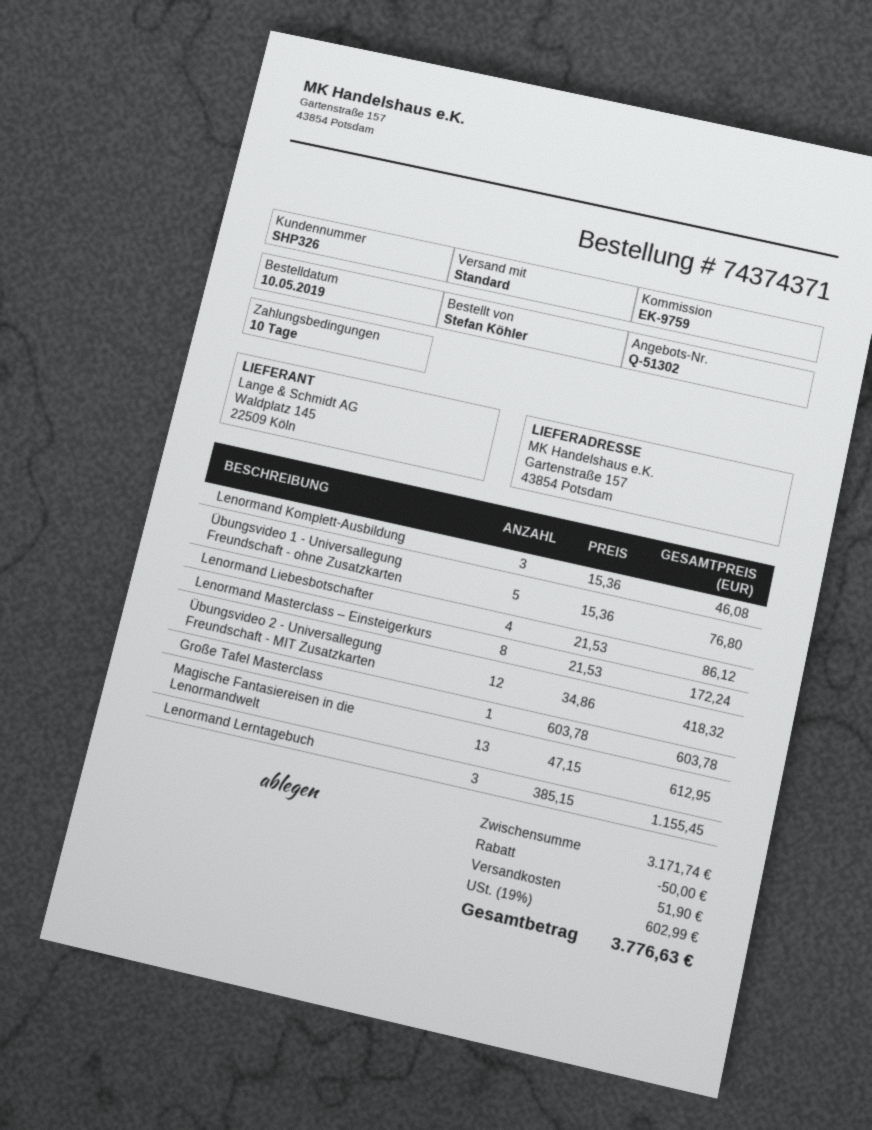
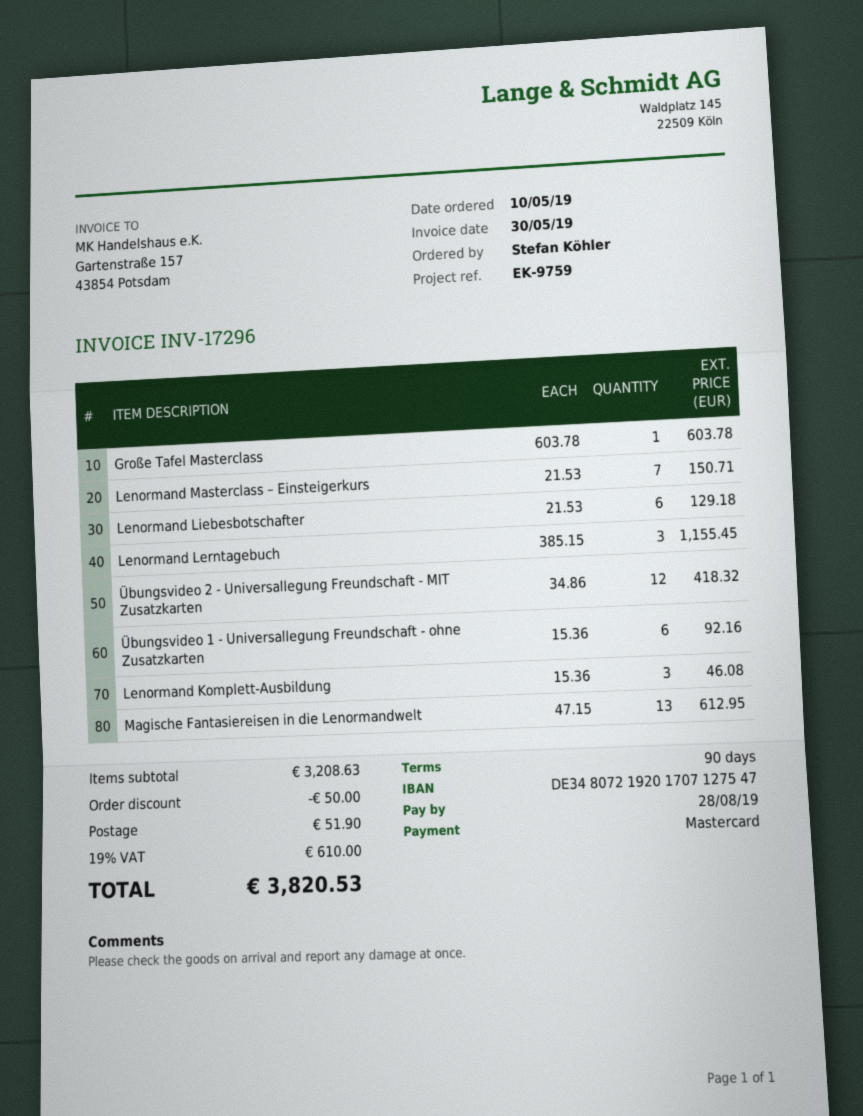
payment terms: 10 days -> 90 days
Übungsvideo 1 - Universallegung Freundschaft - ohne Zusatzkarten: 5 x 15.36 = 76.80 -> 6 x 15.36 = 92.16
Lenormand Liebesbotschafter: 4 x 21.53 = 86.12 -> 6 x 21.53 = 129.18
Lenormand Masterclass – Einsteigerkurs: 8 x 21.53 = 172.24 -> 7 x 21.53 = 150.71
subtotal: 3171.74 -> 3208.63
tax: 19% = 602.99 -> 19% = 610.00
total: 3776.63 -> 3820.53

